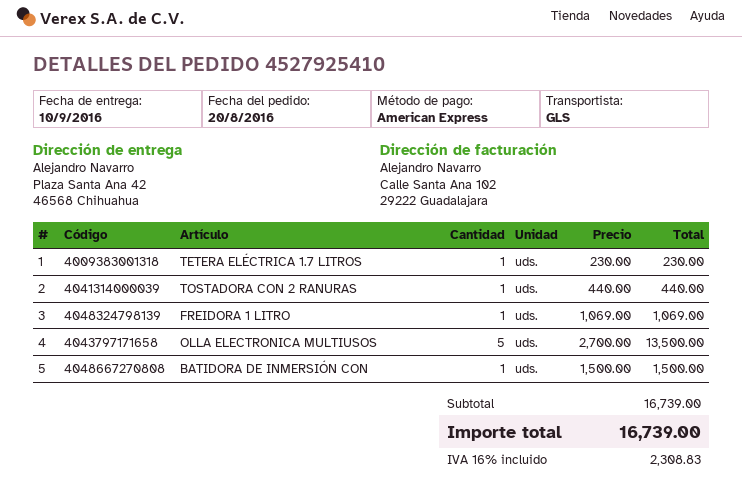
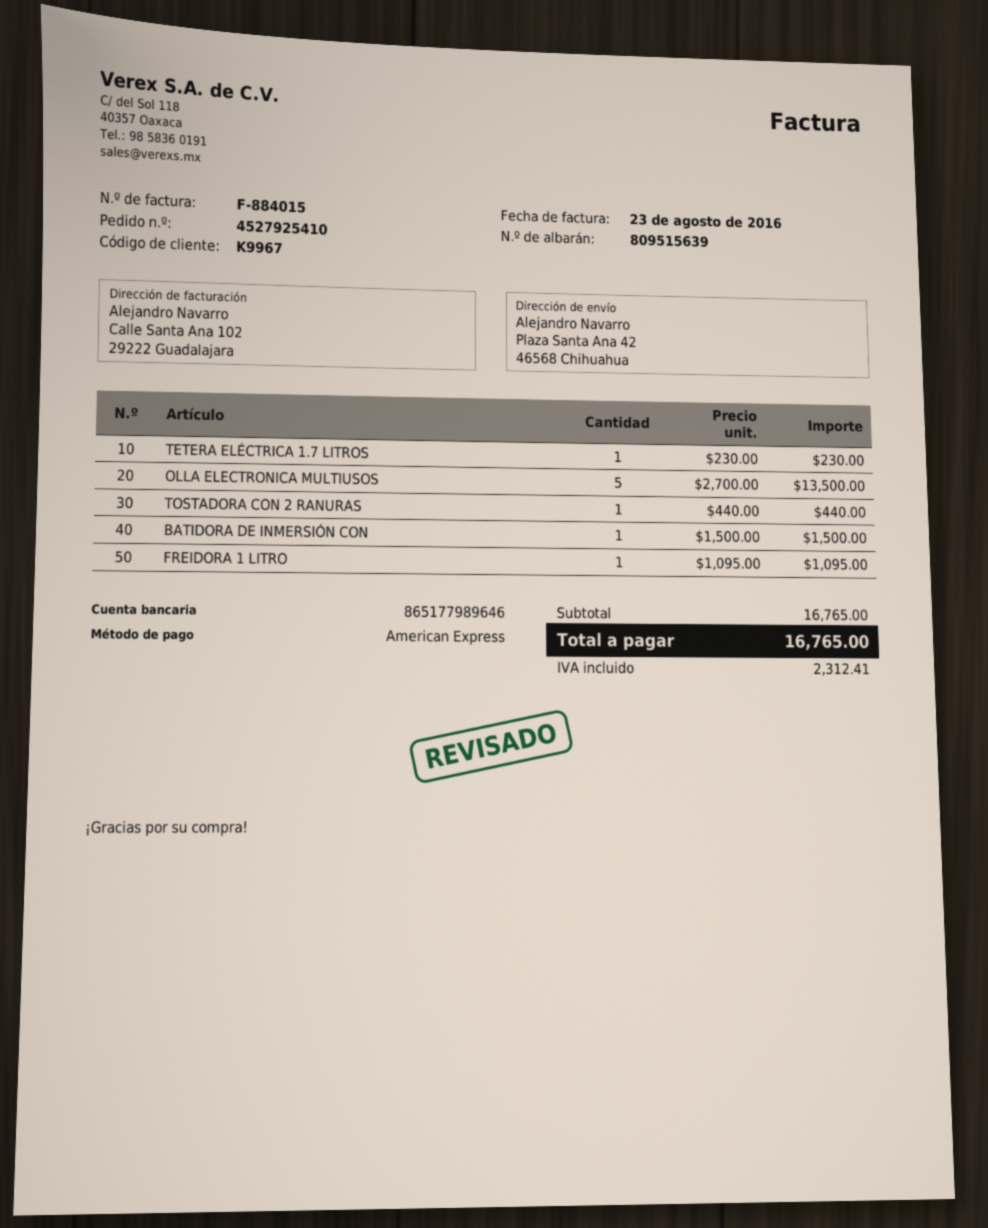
FREIDORA 1 LITRO: 1 x 1069.00 = 1069.00 -> 1 x 1095.00 = 1095.00
subtotal: 16739.00 -> 16765.00
tax: 2308.83 -> 2312.41
total: 16739.00 -> 16765.00

